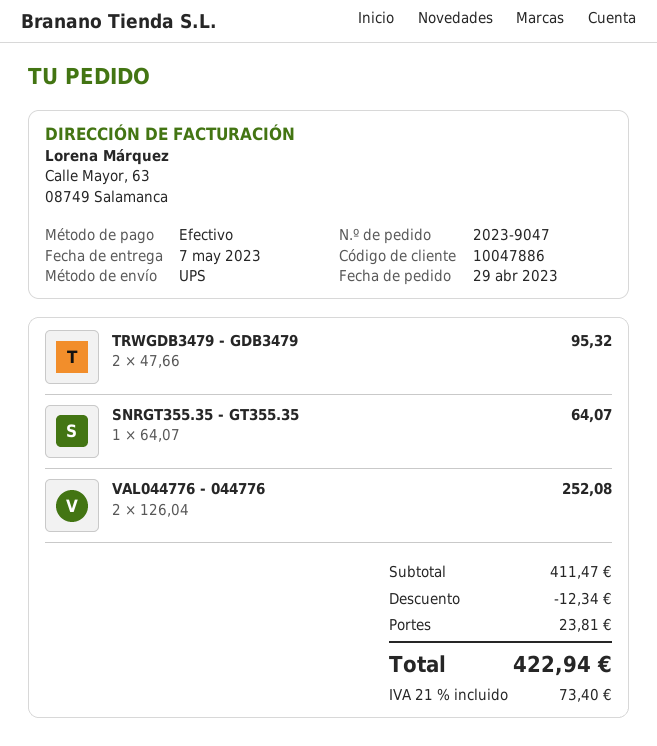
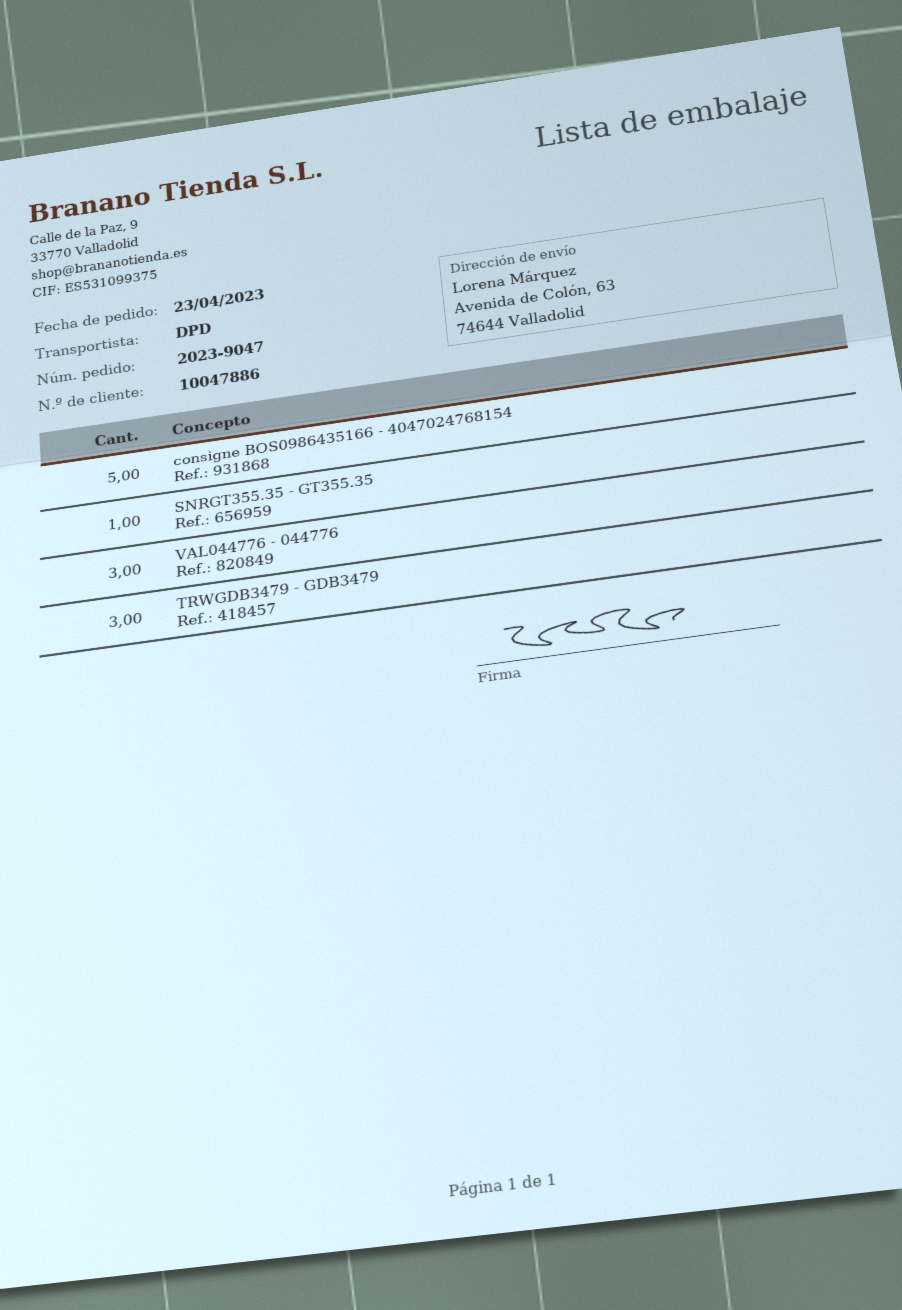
order date: 2023-04-29 -> 2023-04-23
shipping method: UPS -> DPD
TRWGDB3479 - GDB3479: 2 -> 3
VAL044776 - 044776: 2 -> 3
consigne BOS0986435166 - 4047024768154: none -> 5

